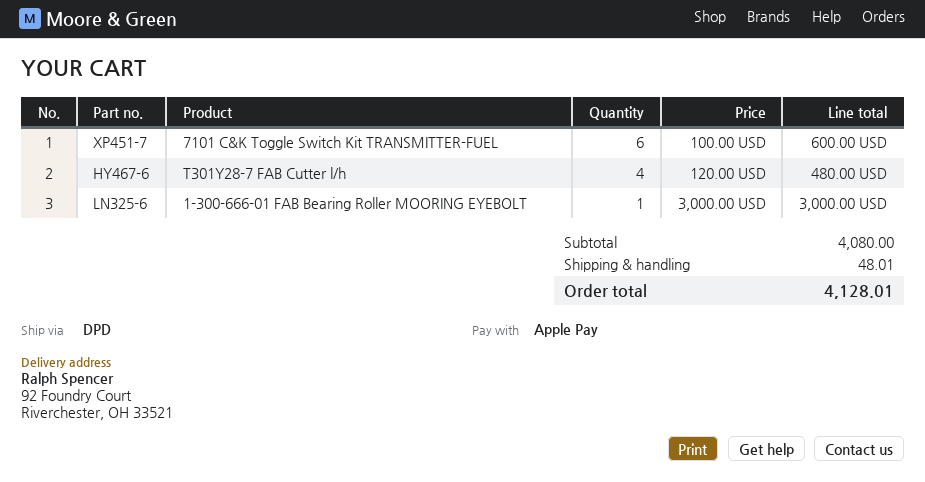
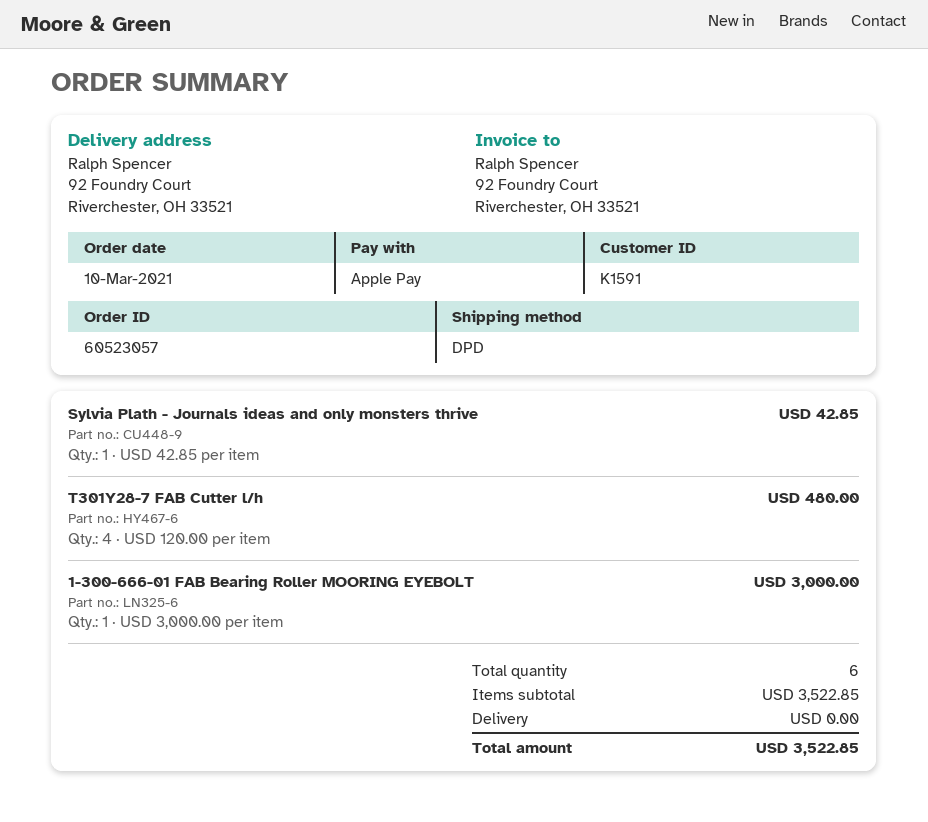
7101 C&K Toggle Switch Kit TRANSMITTER-FUEL: 6 x 100.00 = 600.00 -> none
Sylvia Plath - Journals ideas and only monsters thrive: none -> 1 x 42.85 = 42.85
subtotal: 4080.00 -> 3522.85
shipping: 48.01 -> 0.00
total: 4128.01 -> 3522.85

